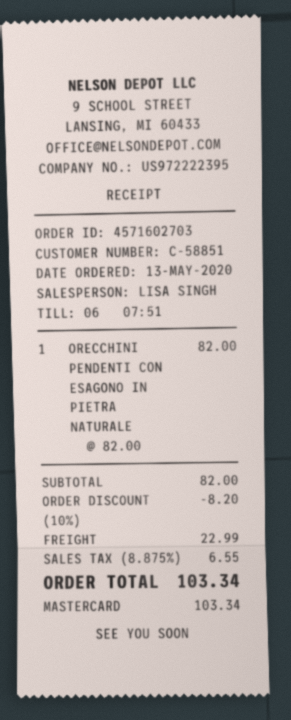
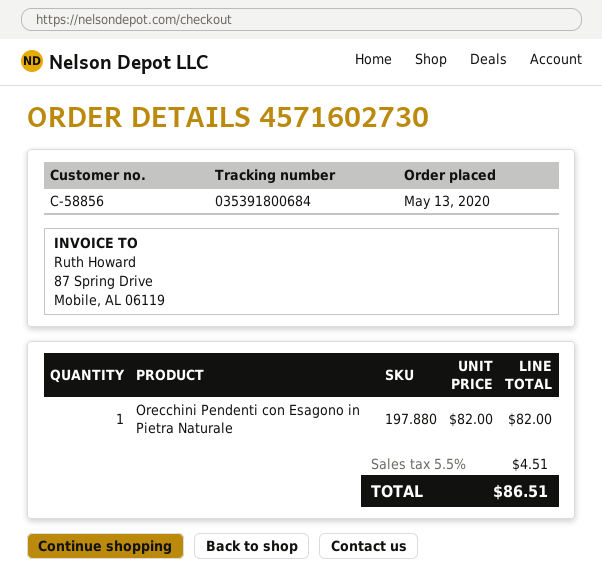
order number: 4571602703 -> 4571602730
customer number: C-58851 -> C-58856
discount: 10% = 8.20 -> none
shipping: 22.99 -> none
tax: 8.875% = 6.55 -> 5.5% = 4.51
total: 103.34 -> 86.51

